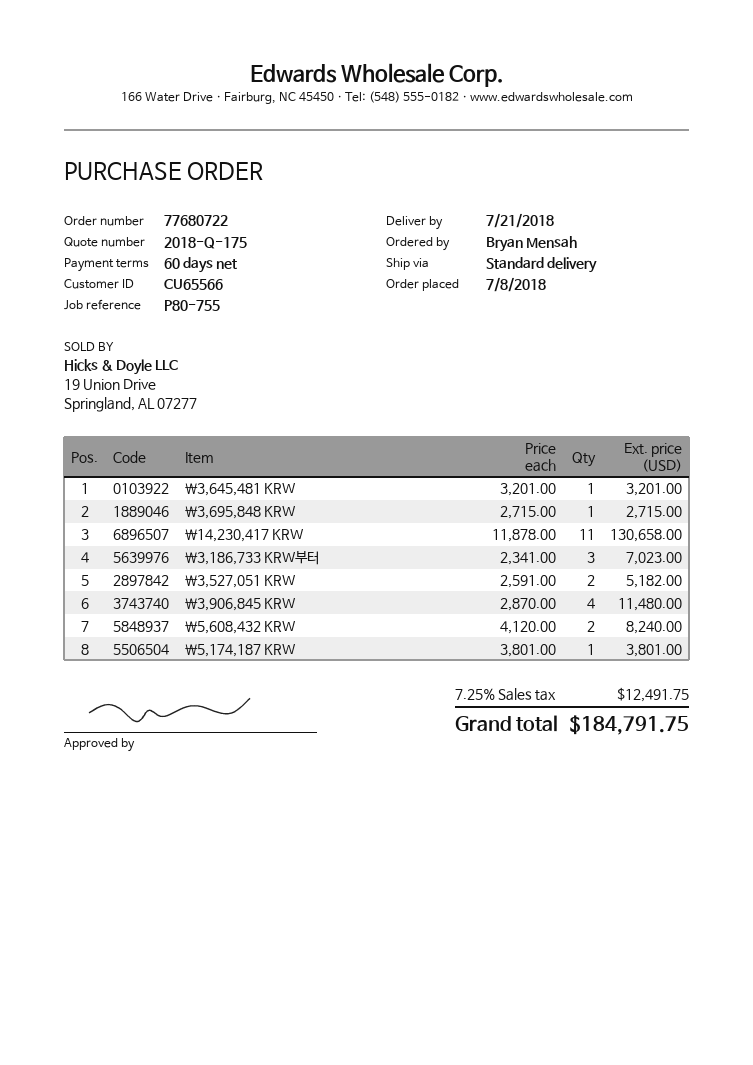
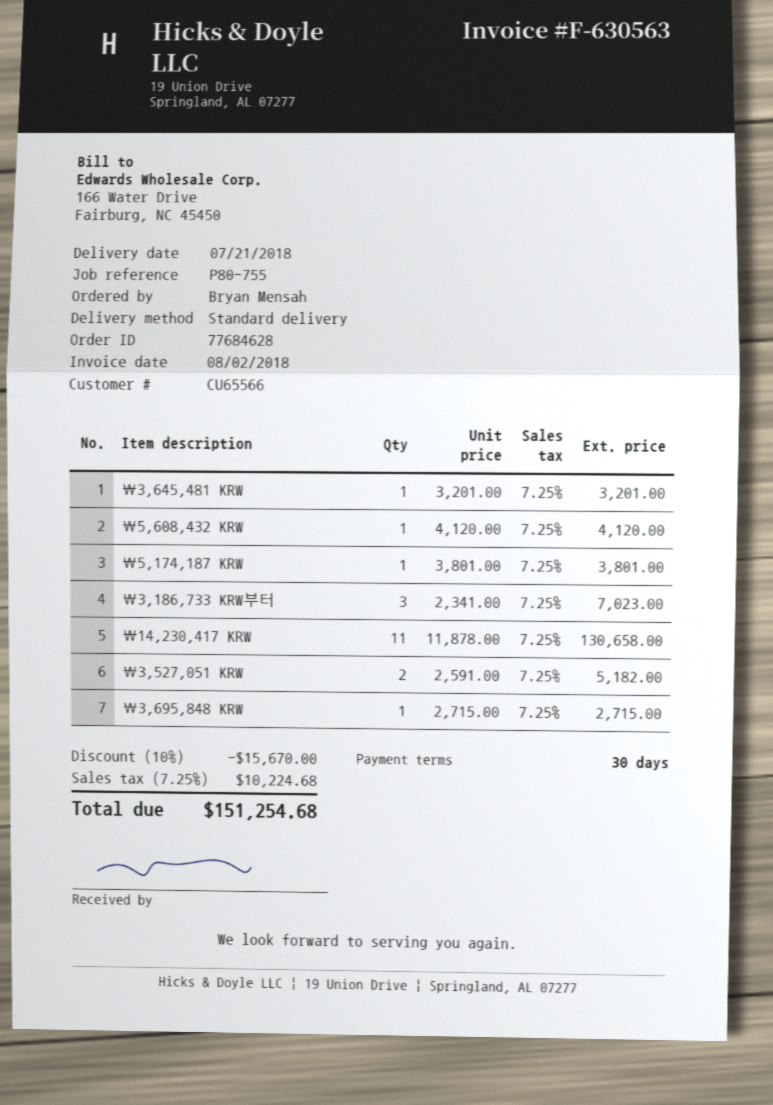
order number: 77680722 -> 77684628
payment terms: 60 days -> 30 days
₩3,906,845 KRW: 4 x 2870.00 = 11480.00 -> none
₩5,608,432 KRW: 2 x 4120.00 = 8240.00 -> 1 x 4120.00 = 4120.00
discount: none -> 10% = 15670.00
tax: 7.25% = 12491.75 -> 7.25% = 10224.68
total: 184791.75 -> 151254.68

